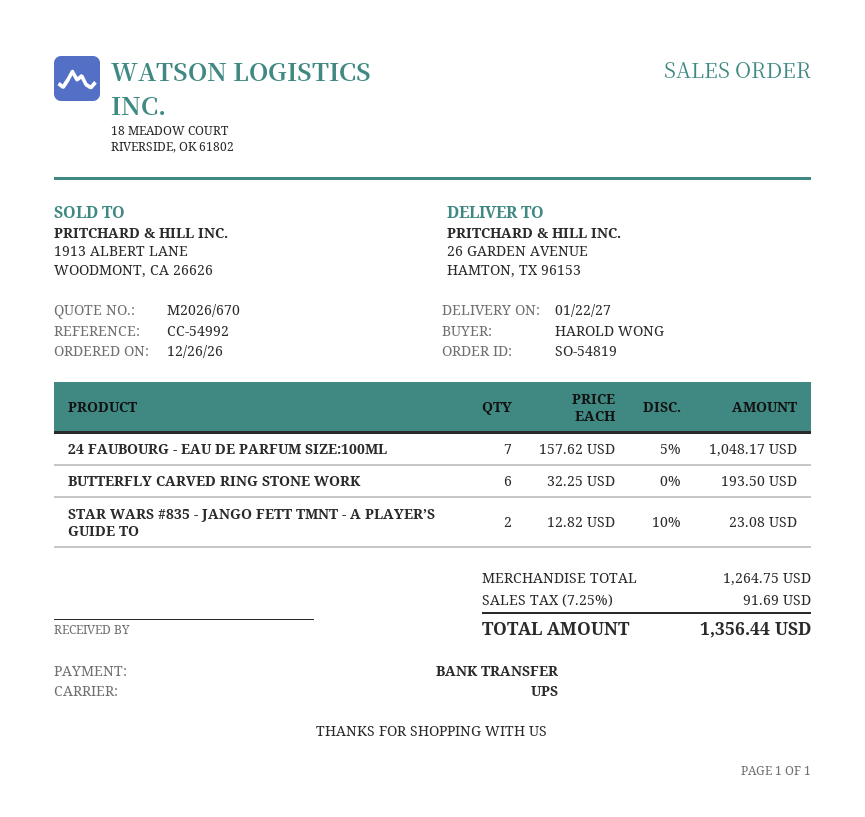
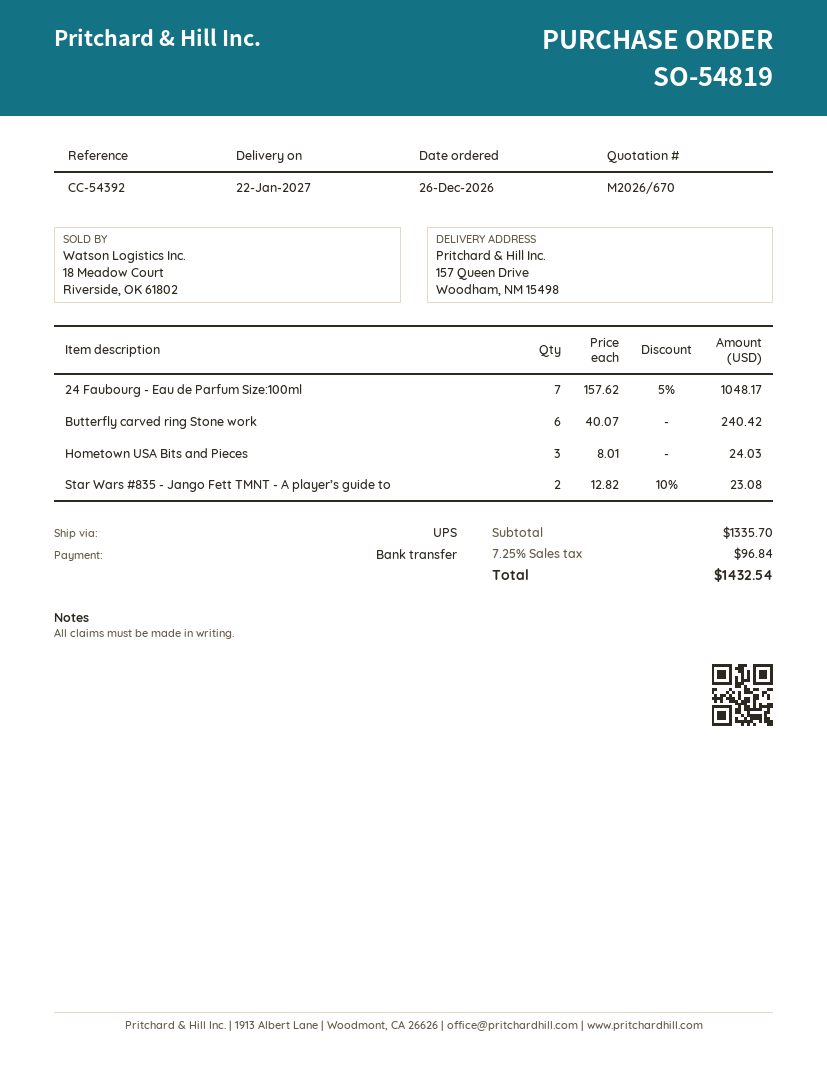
reference: CC-54992 -> CC-54392
ship to: 26 GARDEN AVENUE, HAMTON, TX 96153 -> 157 Queen Drive, Woodham, NM 15498
BUTTERFLY CARVED RING STONE WORK: 6 x 32.25 = 193.50 -> 6 x 40.07 = 240.42
Hometown USA Bits and Pieces: none -> 3 x 8.01 = 24.03
subtotal: 1264.75 -> 1335.70
tax: 7.25% = 91.69 -> 7.25% = 96.84
total: 1356.44 -> 1432.54

